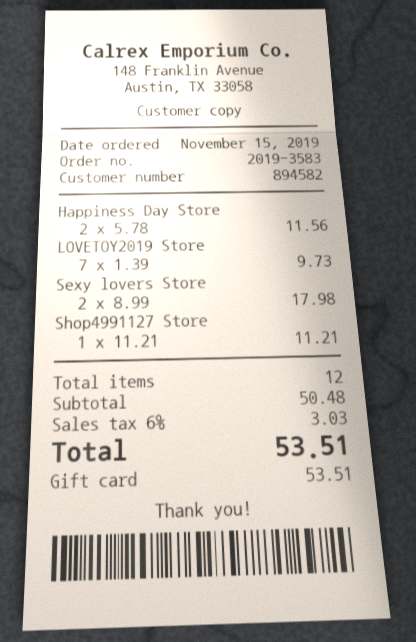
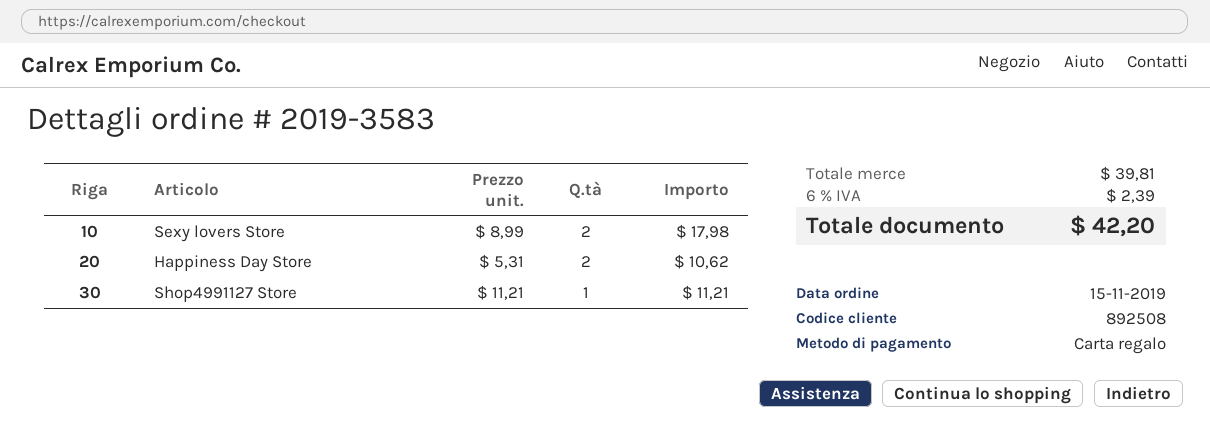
customer number: 894582 -> 892508
Happiness Day Store: 2 x 5.78 = 11.56 -> 2 x 5.31 = 10.62
LOVETOY2019 Store: 7 x 1.39 = 9.73 -> none
subtotal: 50.48 -> 39.81
tax: 6% = 3.03 -> 6% = 2.39
total: 53.51 -> 42.20

